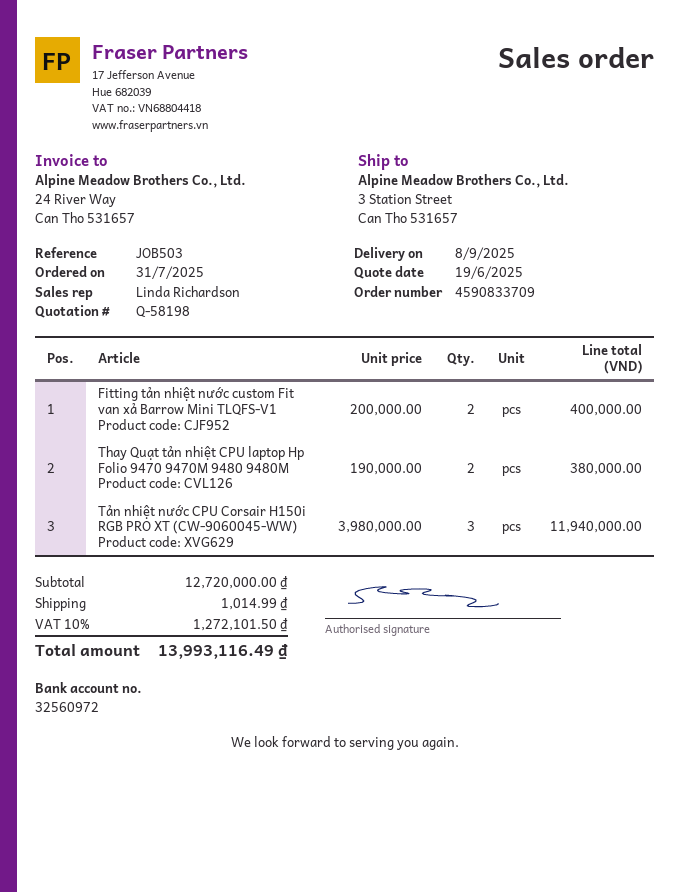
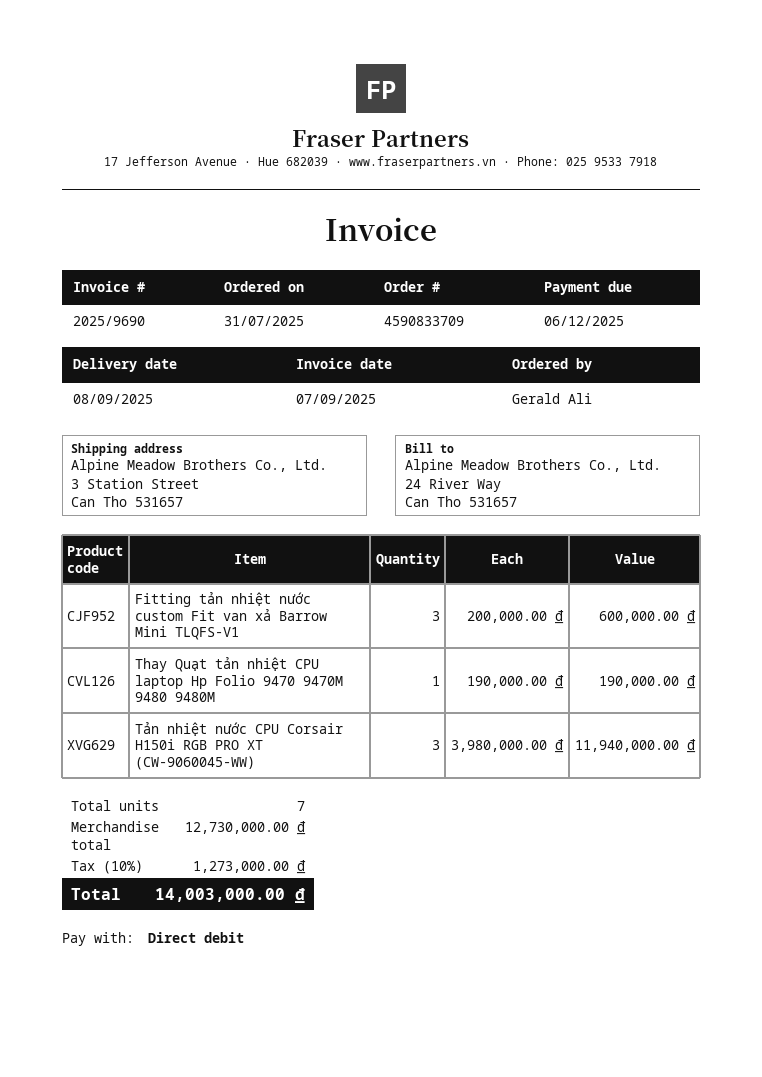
Fitting tản nhiệt nước custom Fit van xả Barrow Mini TLQFS-V1: 2 x 200000.00 = 400000.00 -> 3 x 200000.00 = 600000.00
Thay Quạt tản nhiệt CPU laptop Hp Folio 9470 9470M 9480 9480M: 2 x 190000.00 = 380000.00 -> 1 x 190000.00 = 190000.00
subtotal: 12720000.00 -> 12730000.00
shipping: 1014.99 -> none
tax: 10% = 1272101.50 -> 10% = 1273000.00
total: 13993116.49 -> 14003000.00

